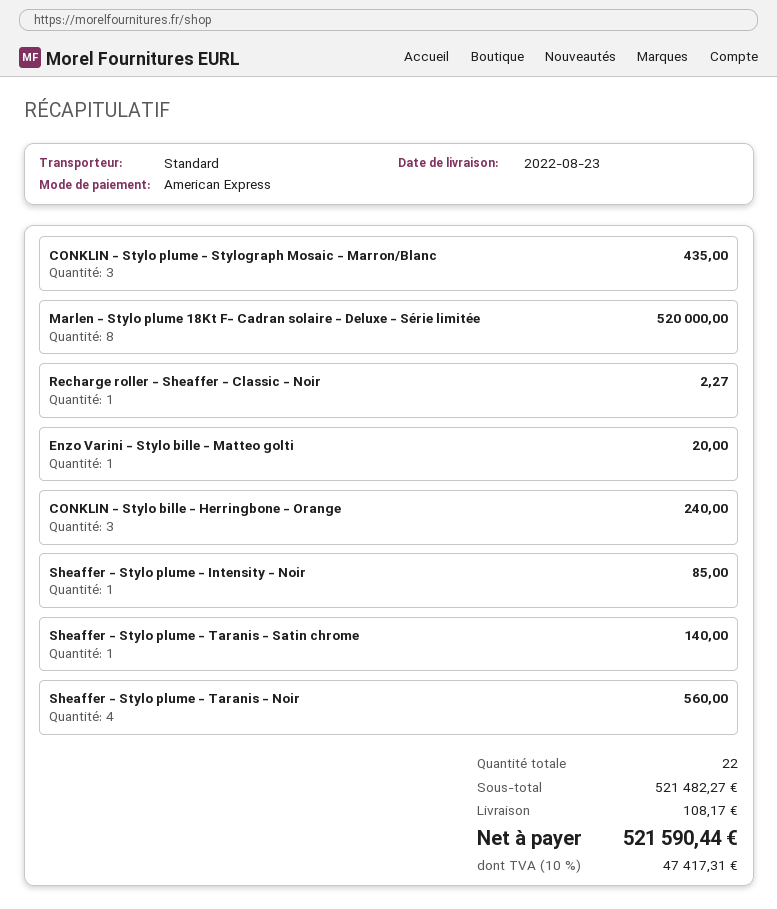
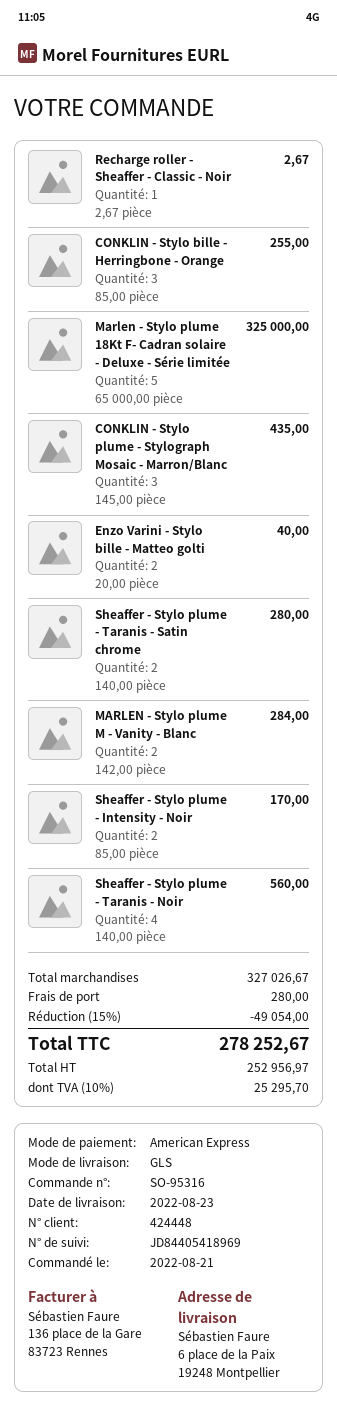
shipping method: standard -> GLS
Marlen - Stylo plume 18Kt F- Cadran solaire - Deluxe - Série limitée: 8 for 520000.00 -> 5 for 325000.00
Recharge roller - Sheaffer - Classic - Noir: 1 for 2.27 -> 1 for 2.67
Enzo Varini - Stylo bille - Matteo golti: 1 for 20.00 -> 2 for 40.00
CONKLIN - Stylo bille - Herringbone - Orange: 3 for 240.00 -> 3 for 255.00
Sheaffer - Stylo plume - Intensity - Noir: 1 for 85.00 -> 2 for 170.00
Sheaffer - Stylo plume - Taranis - Satin chrome: 1 for 140.00 -> 2 for 280.00
MARLEN - Stylo plume M - Vanity - Blanc: none -> 2 for 284.00
subtotal: 521482.27 -> 327026.67
discount: none -> 15% = 49054.00
shipping: 108.17 -> 280.00
tax: 10% = 47417.31 -> 10% = 25295.70
total: 521590.44 -> 278252.67

